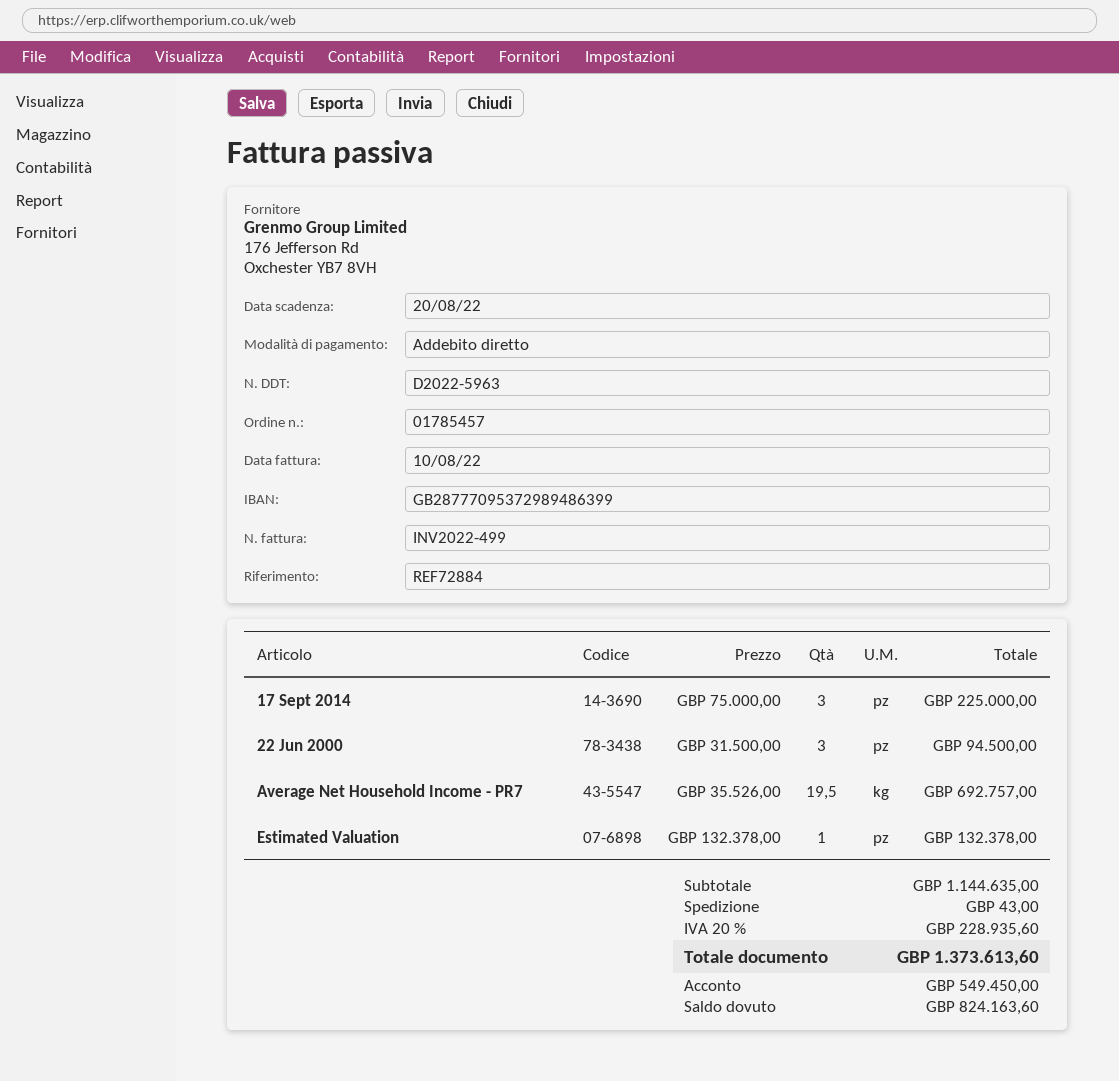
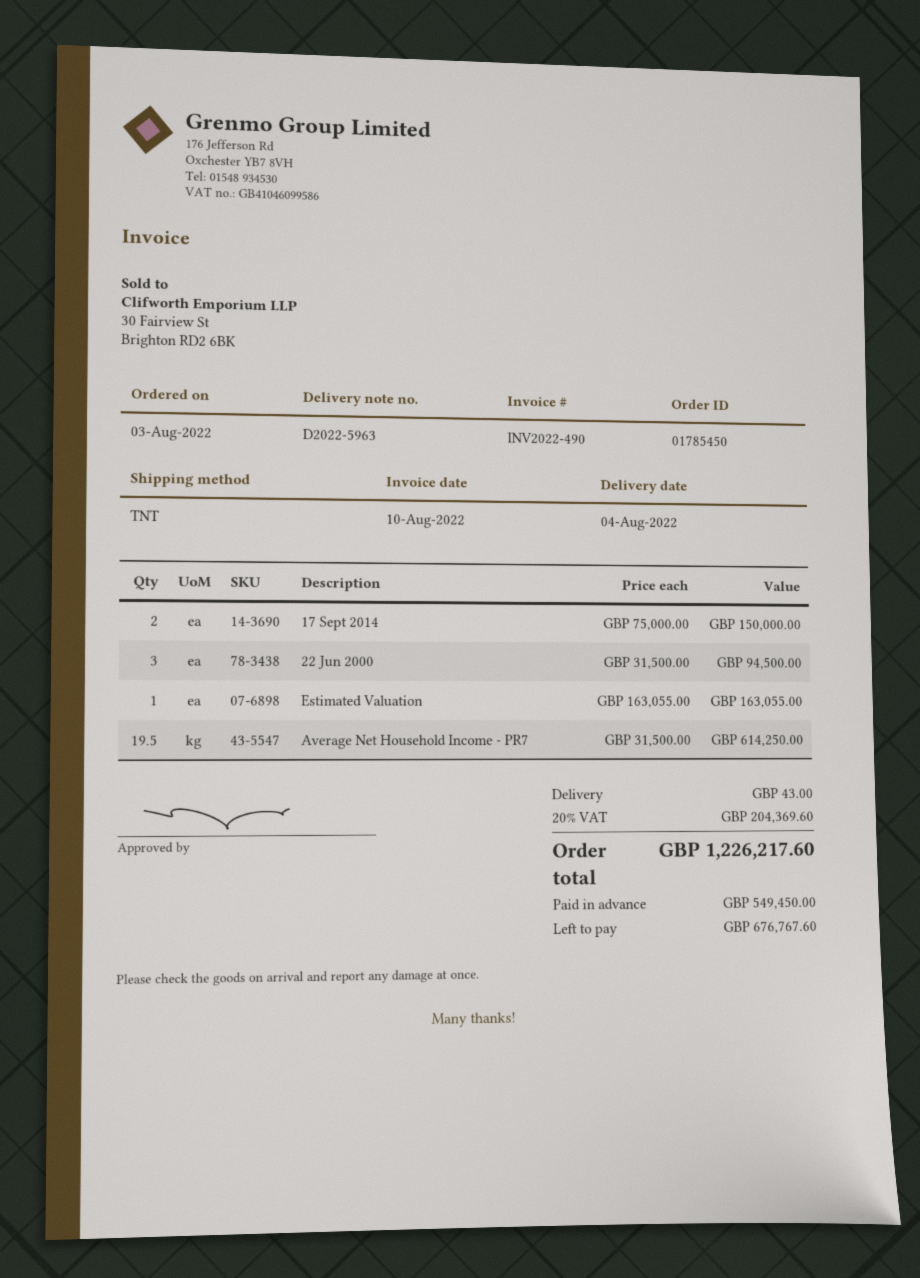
order number: 01785457 -> 01785450
invoice number: INV2022-499 -> INV2022-490
17 Sept 2014: 3 x 75000.00 = 225000.00 -> 2 x 75000.00 = 150000.00
Average Net Household Income - PR7: 19.5 x 35526.00 = 692757.00 -> 19.5 x 31500.00 = 614250.00
Estimated Valuation: 1 x 132378.00 = 132378.00 -> 1 x 163055.00 = 163055.00
tax: 20% = 228935.60 -> 20% = 204369.60
total: 1373613.60 -> 1226217.60
balance: 824163.60 -> 676767.60

